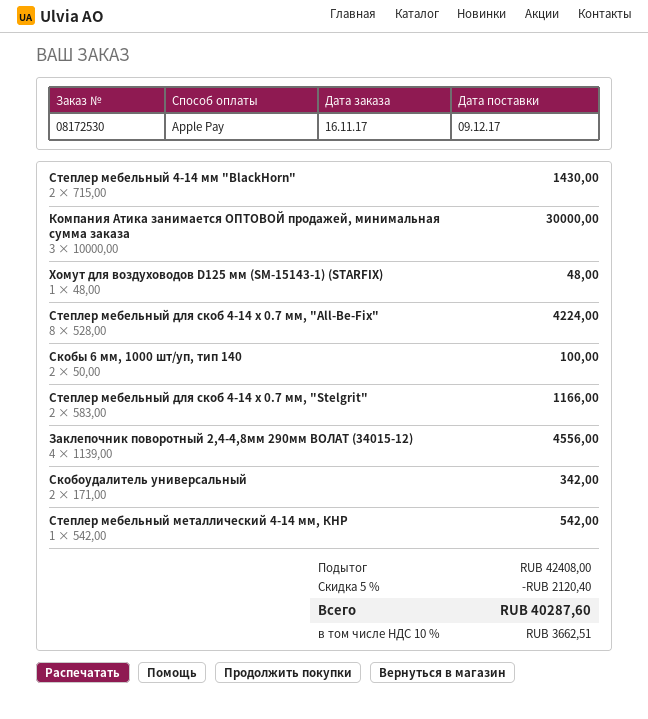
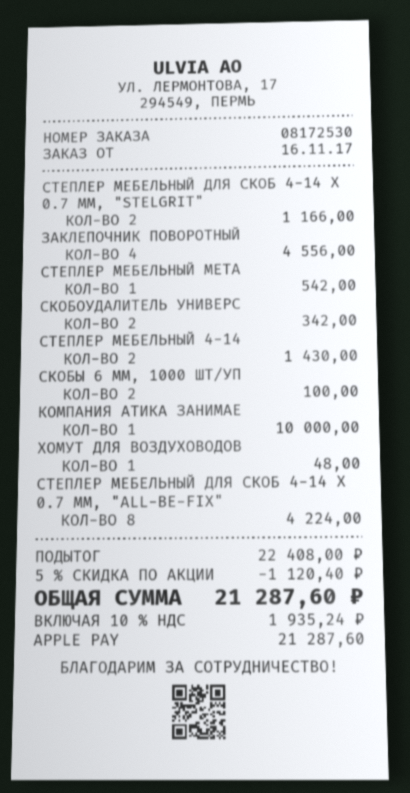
Компания Атика занимается ОПТОВОЙ продажей, минимальная сумма заказа: 3 for 30000.00 -> 1 for 10000.00
subtotal: 42408.00 -> 22408.00
discount: 5% = 2120.40 -> 5% = 1120.40
tax: 10% = 3662.51 -> 10% = 1935.24
total: 40287.60 -> 21287.60

